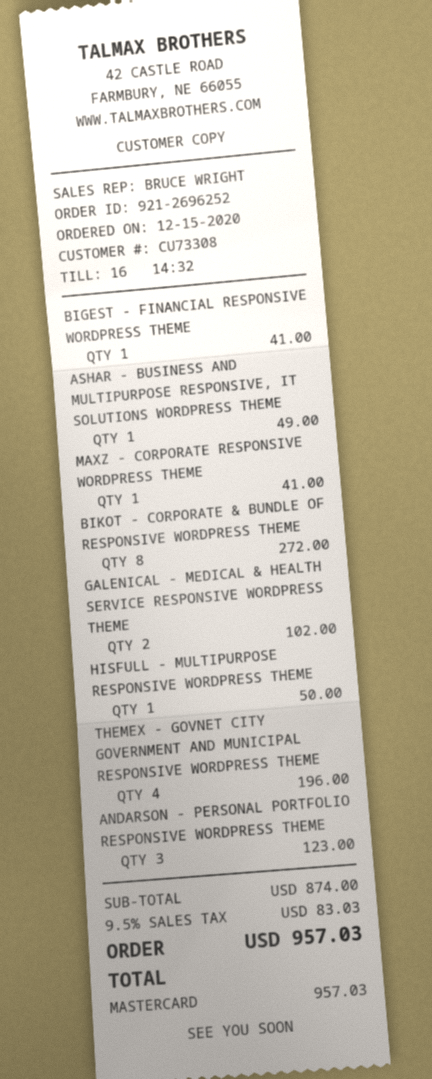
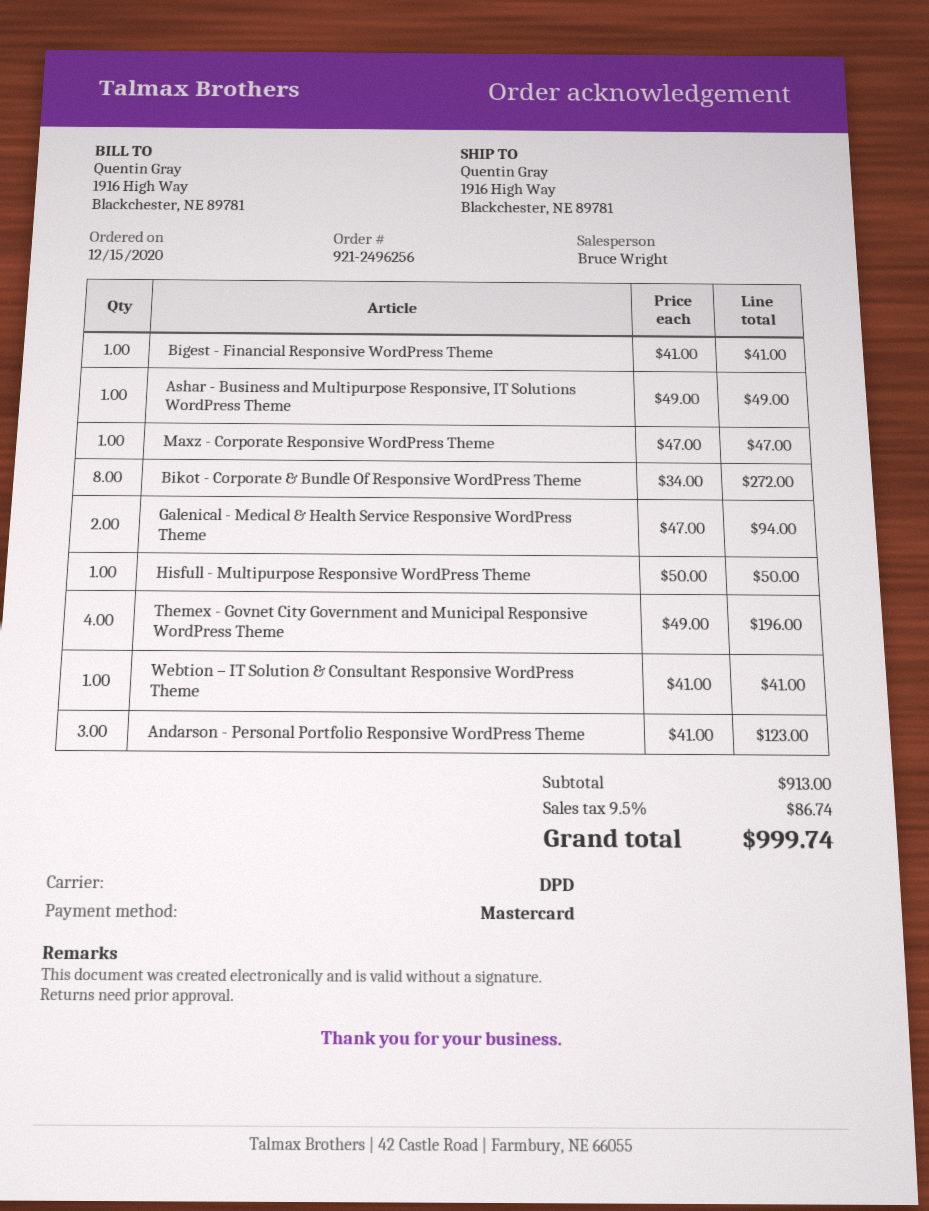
order number: 921-2696252 -> 921-2496256
MAXZ - CORPORATE RESPONSIVE WORDPRESS THEME: 1 for 41.00 -> 1 for 47.00
GALENICAL - MEDICAL & HEALTH SERVICE RESPONSIVE WORDPRESS THEME: 2 for 102.00 -> 2 for 94.00
Webtion – IT Solution & Consultant Responsive WordPress Theme: none -> 1 for 41.00
subtotal: 874.00 -> 913.00
tax: 9.5% = 83.03 -> 9.5% = 86.74
total: 957.03 -> 999.74

